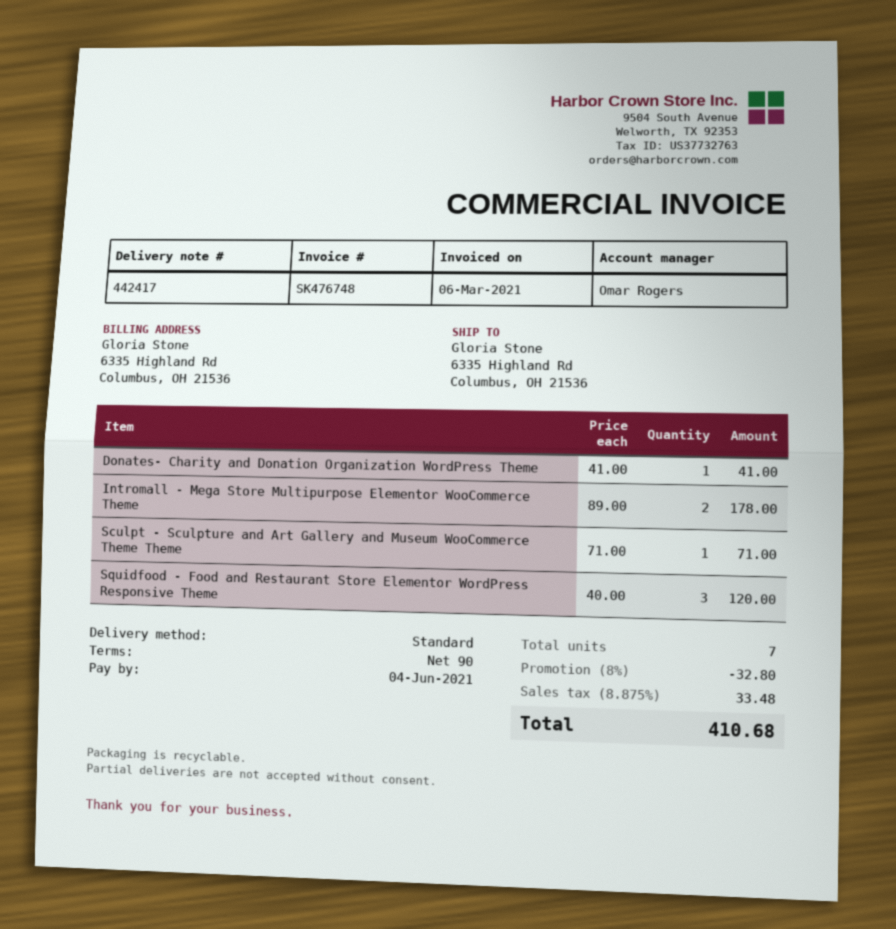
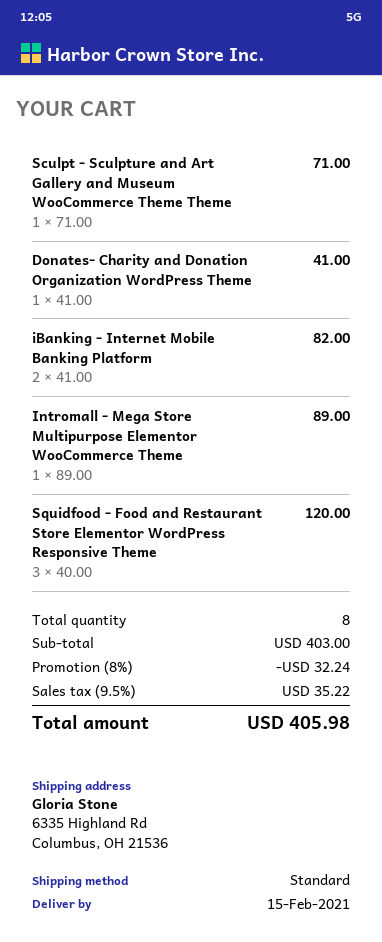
Intromall - Mega Store Multipurpose Elementor WooCommerce Theme: 2 x 89.00 = 178.00 -> 1 x 89.00 = 89.00
iBanking - Internet Mobile Banking Platform: none -> 2 x 41.00 = 82.00
total quantity: 7 -> 8
discount: 8% = 32.80 -> 8% = 32.24
tax: 8.875% = 33.48 -> 9.5% = 35.22
total: 410.68 -> 405.98

